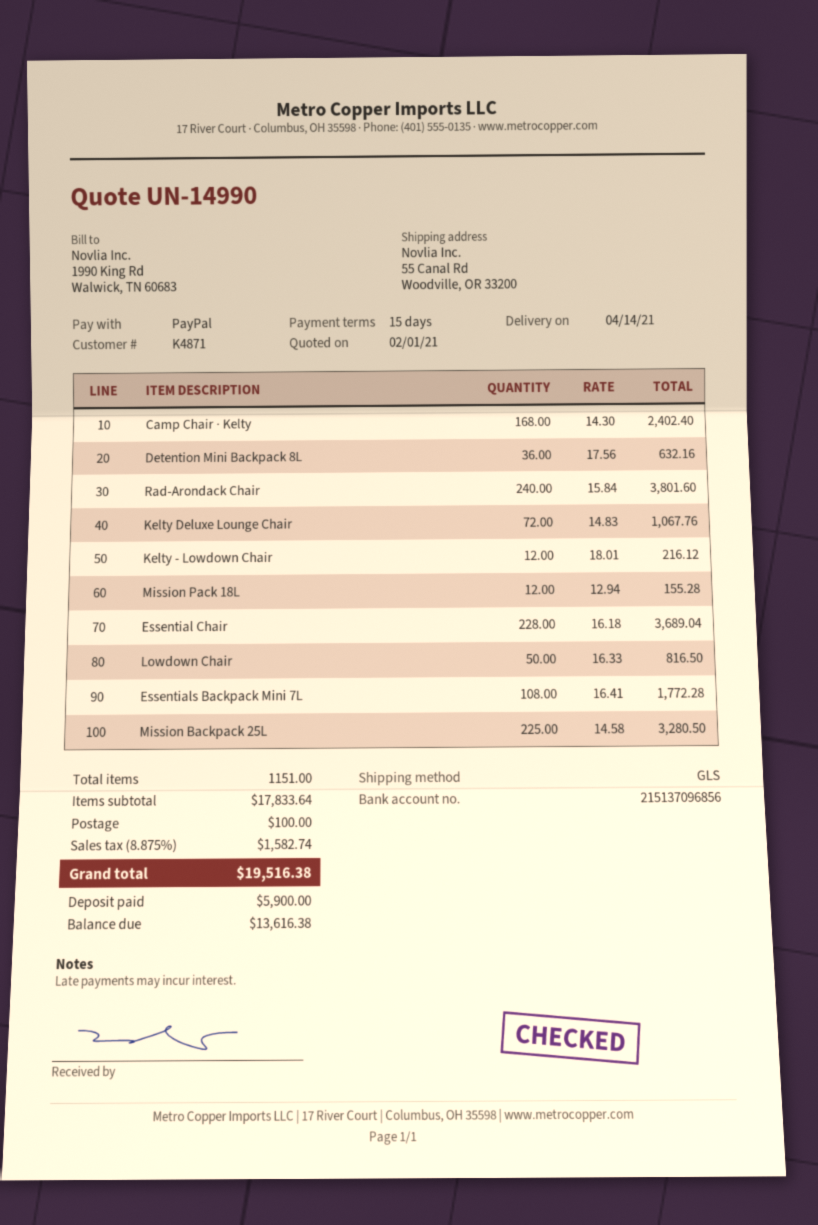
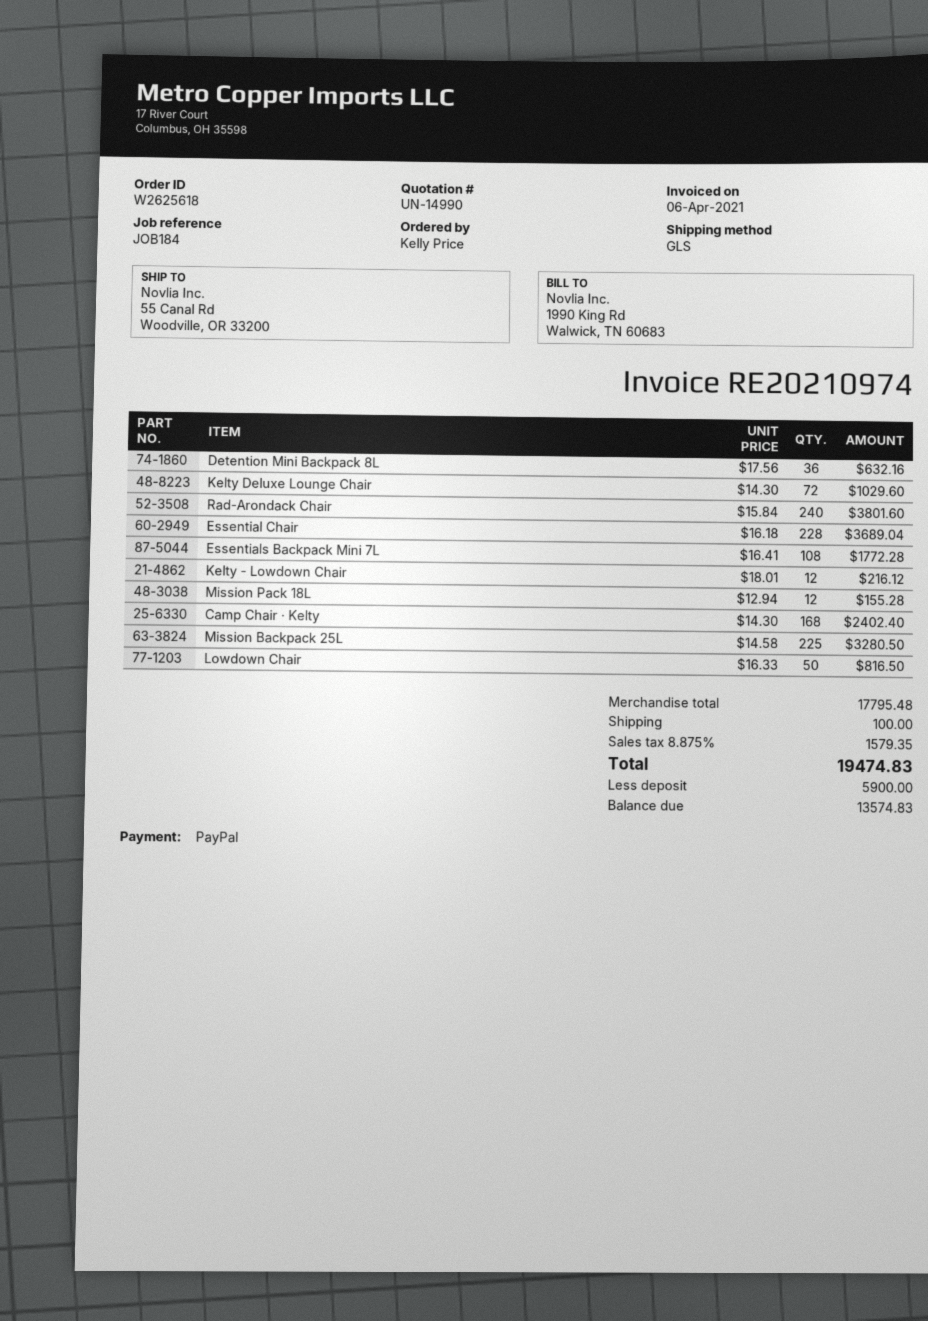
Kelty Deluxe Lounge Chair: 72 x 14.83 = 1067.76 -> 72 x 14.30 = 1029.60
subtotal: 17833.64 -> 17795.48
tax: 8.875% = 1582.74 -> 8.875% = 1579.35
total: 19516.38 -> 19474.83
balance: 13616.38 -> 13574.83

